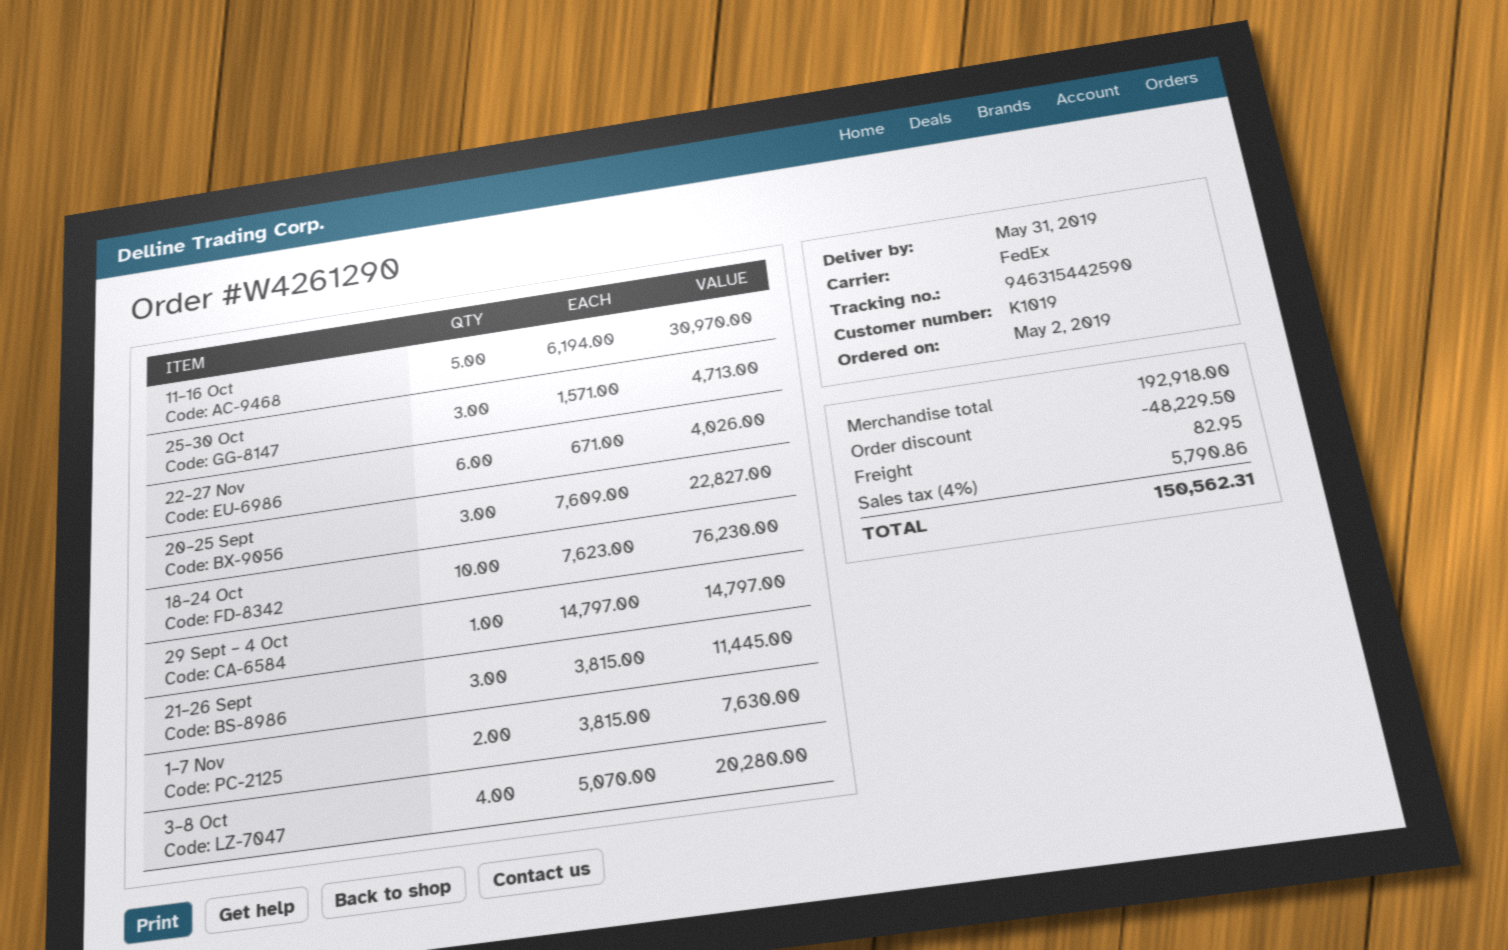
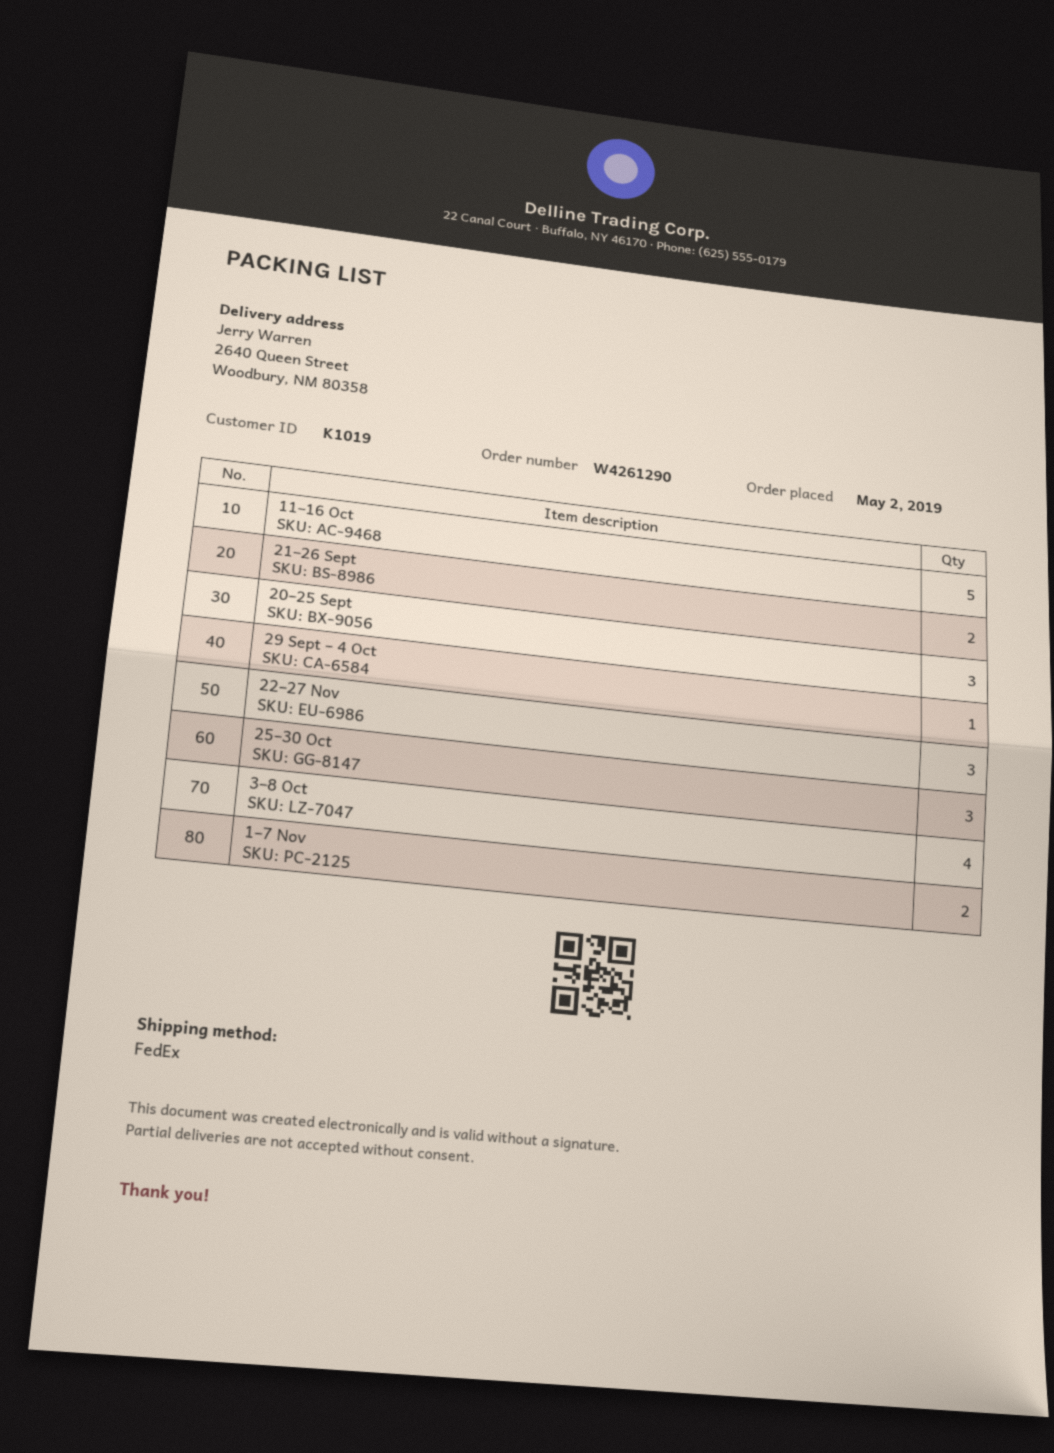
22–27 Nov: 6 -> 3
18–24 Oct: 10 -> none
21–26 Sept: 3 -> 2

